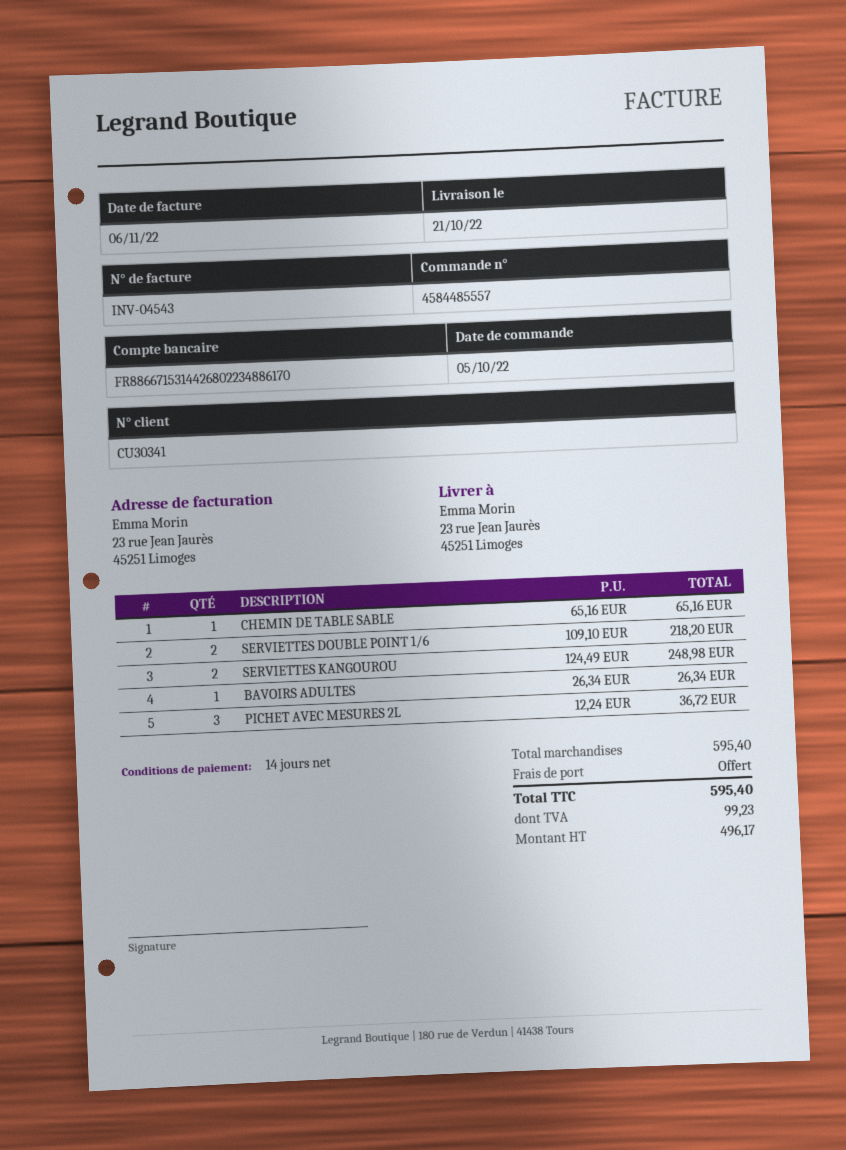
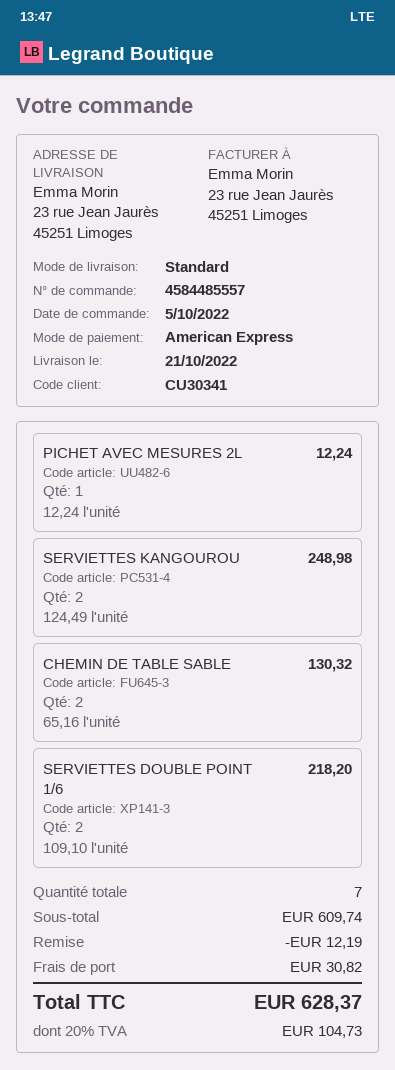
CHEMIN DE TABLE SABLE: 1 x 65.16 = 65.16 -> 2 x 65.16 = 130.32
BAVOIRS ADULTES: 1 x 26.34 = 26.34 -> none
PICHET AVEC MESURES 2L: 3 x 12.24 = 36.72 -> 1 x 12.24 = 12.24
subtotal: 595.40 -> 609.74
discount: none -> 12.19
shipping: 0.00 -> 30.82
tax: 99.23 -> 104.73
total: 595.40 -> 628.37

